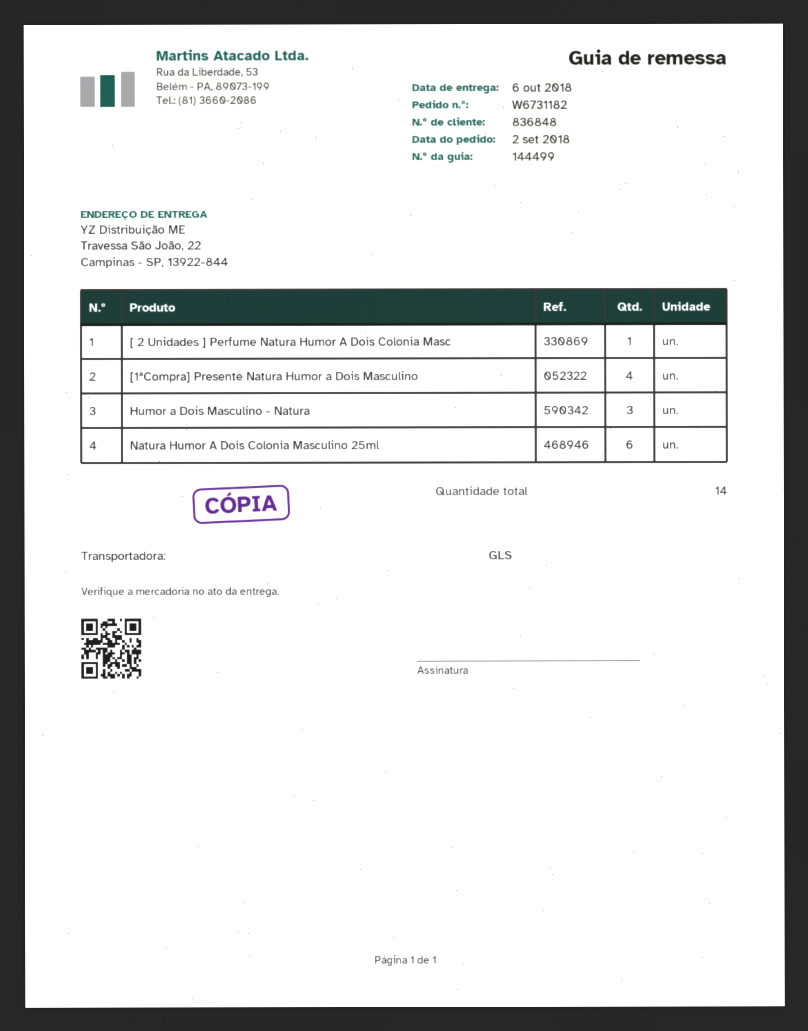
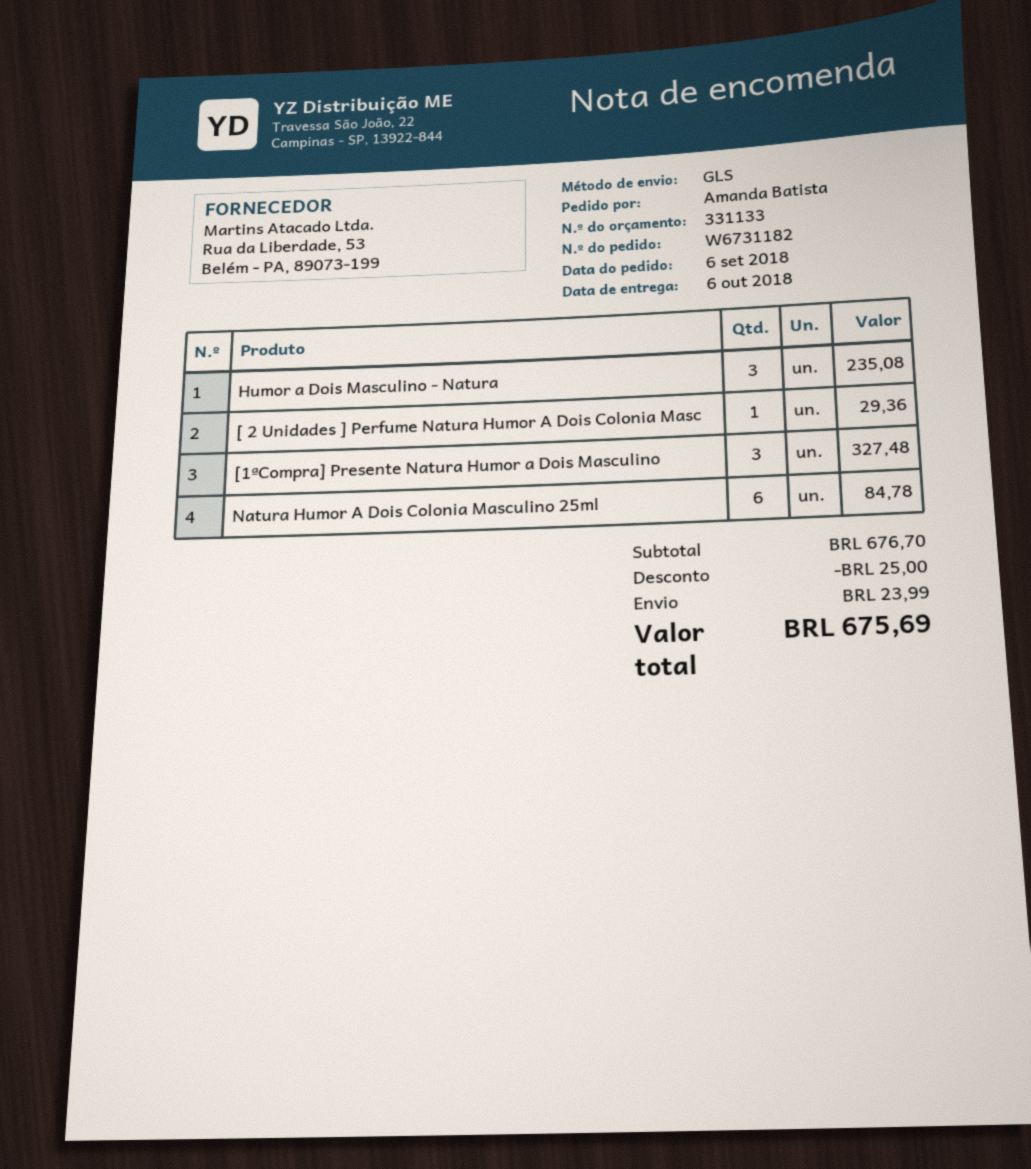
order date: 2018-09-02 -> 2018-09-06
[1ªCompra] Presente Natura Humor a Dois Masculino: 4 -> 3

